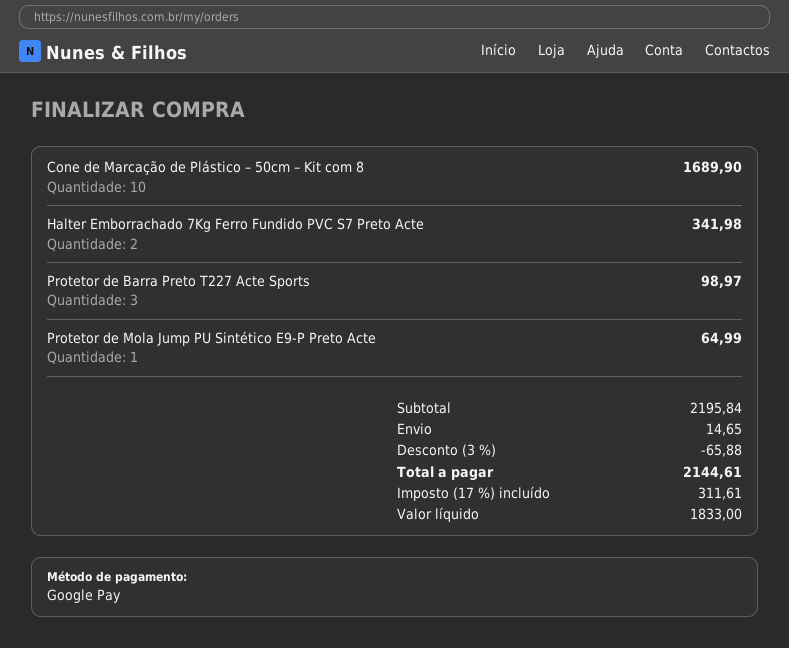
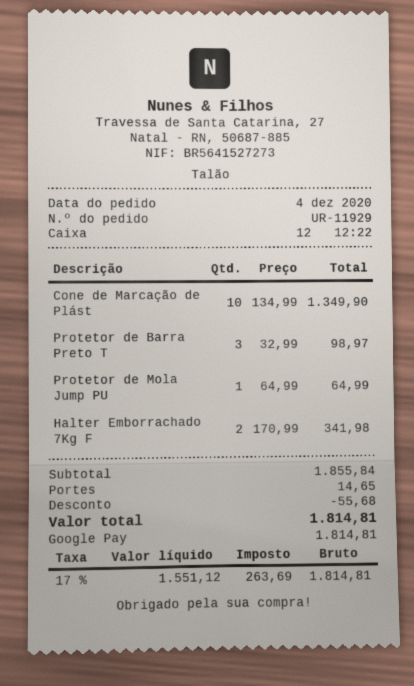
Cone de Marcação de Plástico – 50cm – Kit com 8: 10 for 1689.90 -> 10 for 1349.90
subtotal: 2195.84 -> 1855.84
discount: 65.88 -> 55.68
net: 1833.00 -> 1551.12
tax: 17% = 311.61 -> 17% = 263.69
total: 2144.61 -> 1814.81

